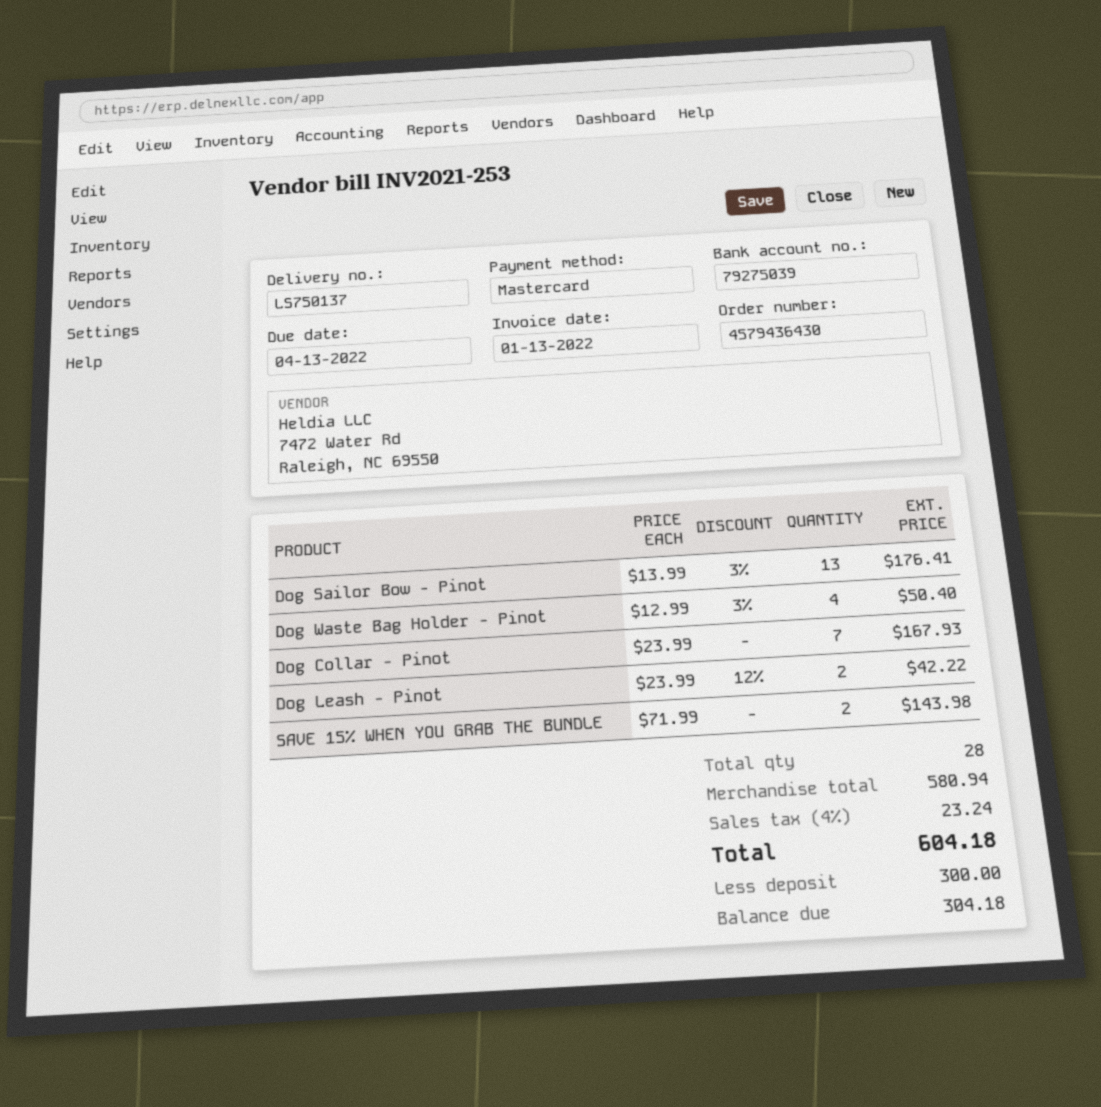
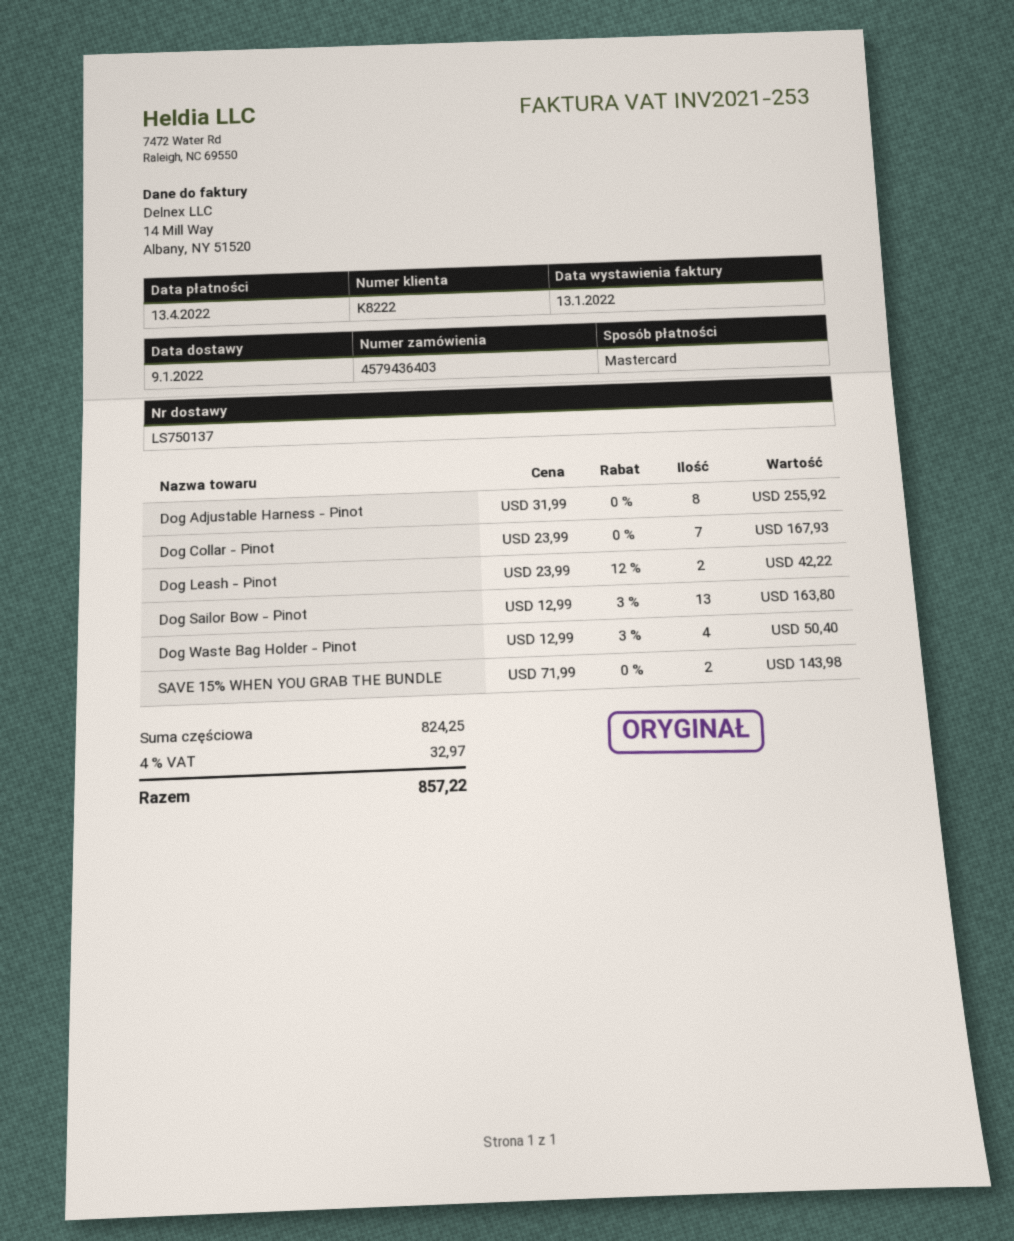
order number: 4579436430 -> 4579436403
Dog Sailor Bow - Pinot: 13 x 13.99 - 3% = 176.41 -> 13 x 12.99 - 3% = 163.80
Dog Adjustable Harness - Pinot: none -> 8 x 31.99 = 255.92
subtotal: 580.94 -> 824.25
tax: 4% = 23.24 -> 4% = 32.97
total: 604.18 -> 857.22

